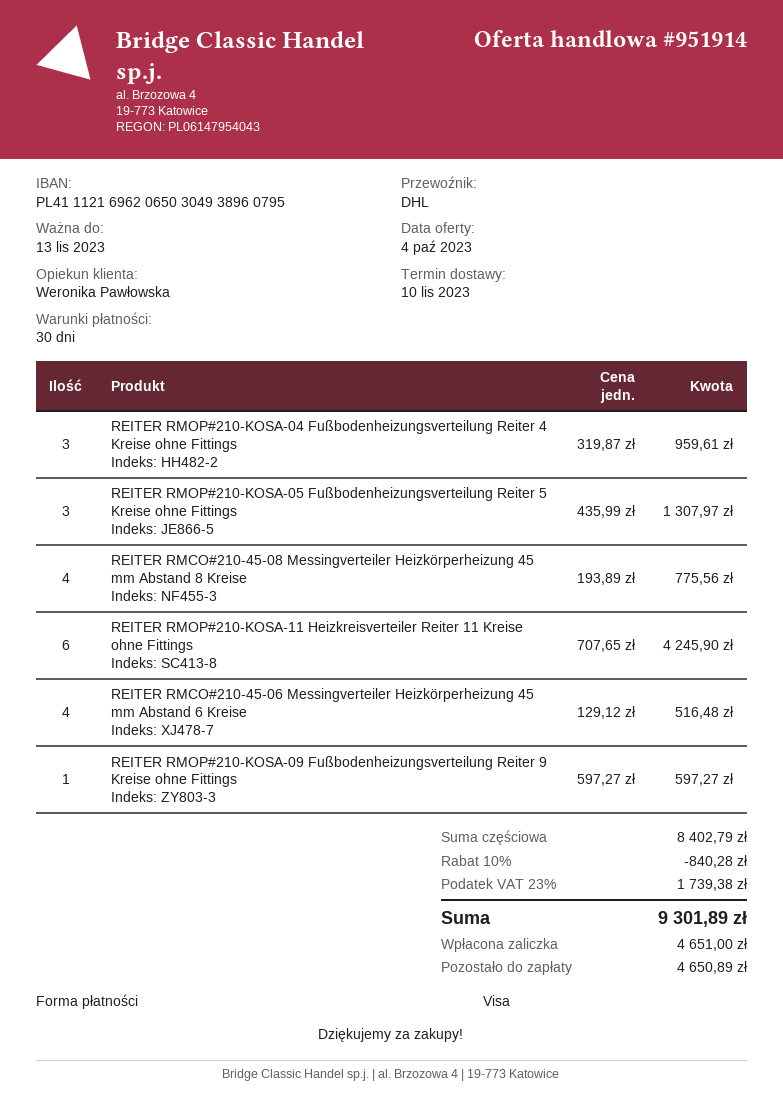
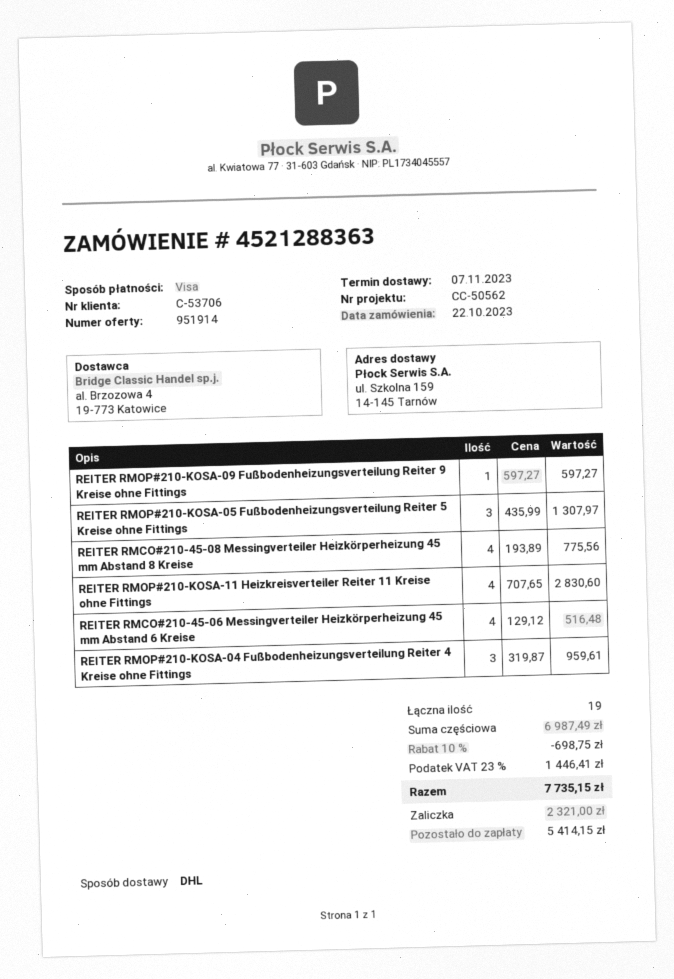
delivery date: 2023-11-10 -> 2023-11-07
REITER RMOP#210-KOSA-11 Heizkreisverteiler Reiter 11 Kreise ohne Fittings: 6 x 707.65 = 4245.90 -> 4 x 707.65 = 2830.60
subtotal: 8402.79 -> 6987.49
discount: 10% = 840.28 -> 10% = 698.75
tax: 23% = 1739.38 -> 23% = 1446.41
total: 9301.89 -> 7735.15
deposit: 4651.00 -> 2321.00
balance: 4650.89 -> 5414.15

